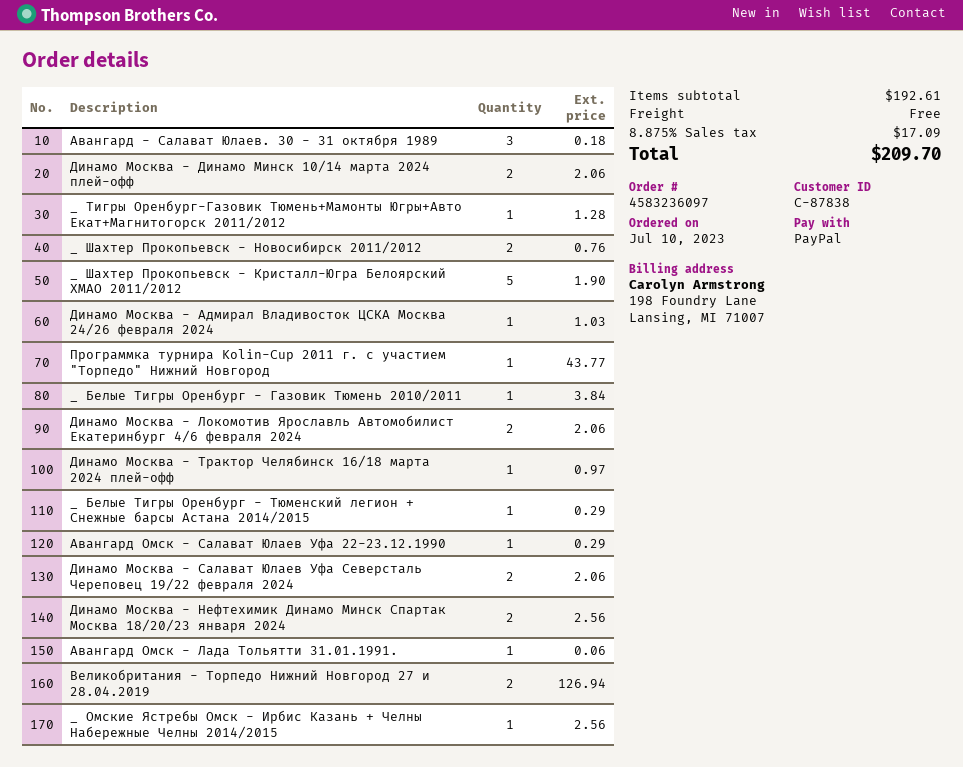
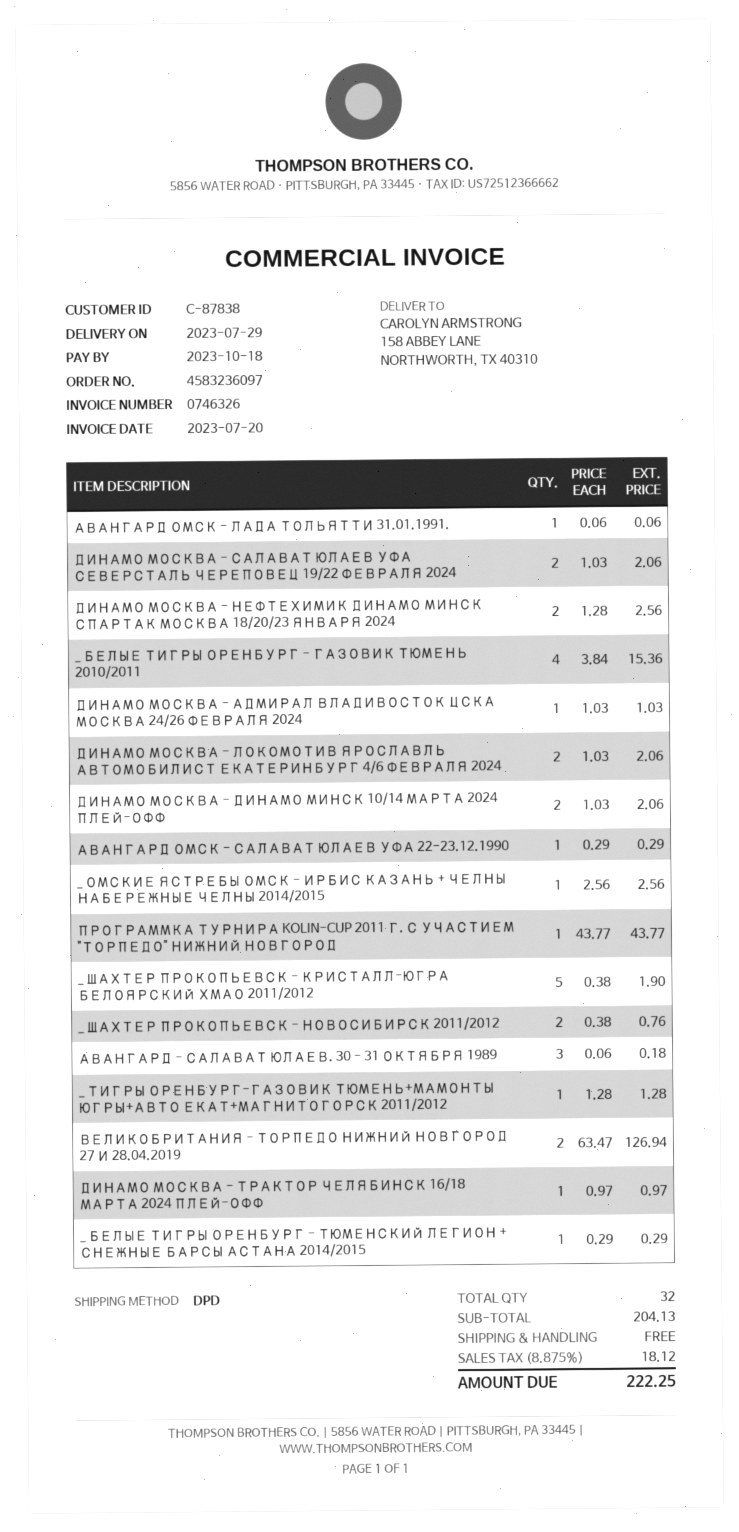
_ Белые Тигры Оренбург - Газовик Тюмень 2010/2011: 1 for 3.84 -> 4 for 15.36
subtotal: 192.61 -> 204.13
tax: 8.875% = 17.09 -> 8.875% = 18.12
total: 209.70 -> 222.25

